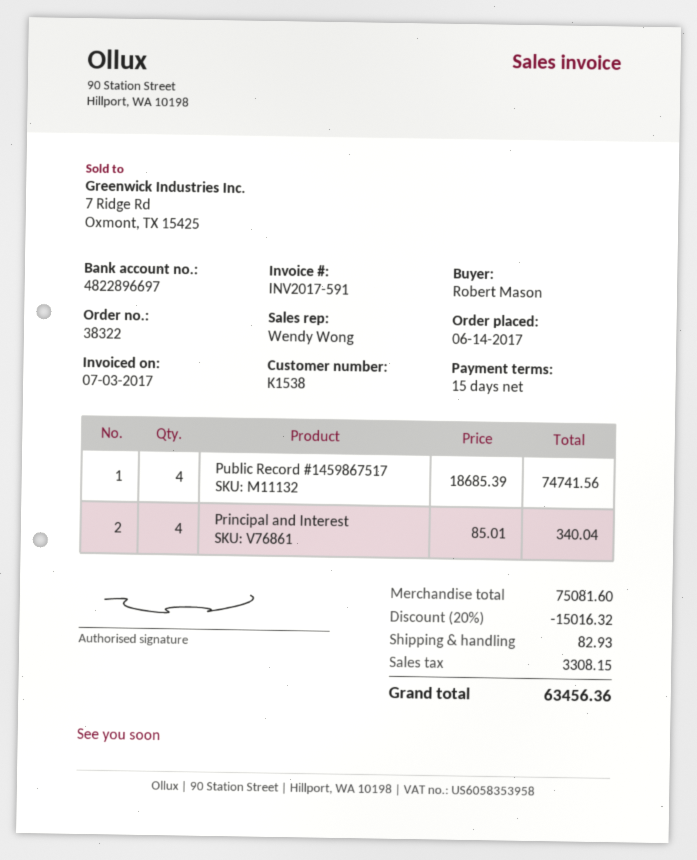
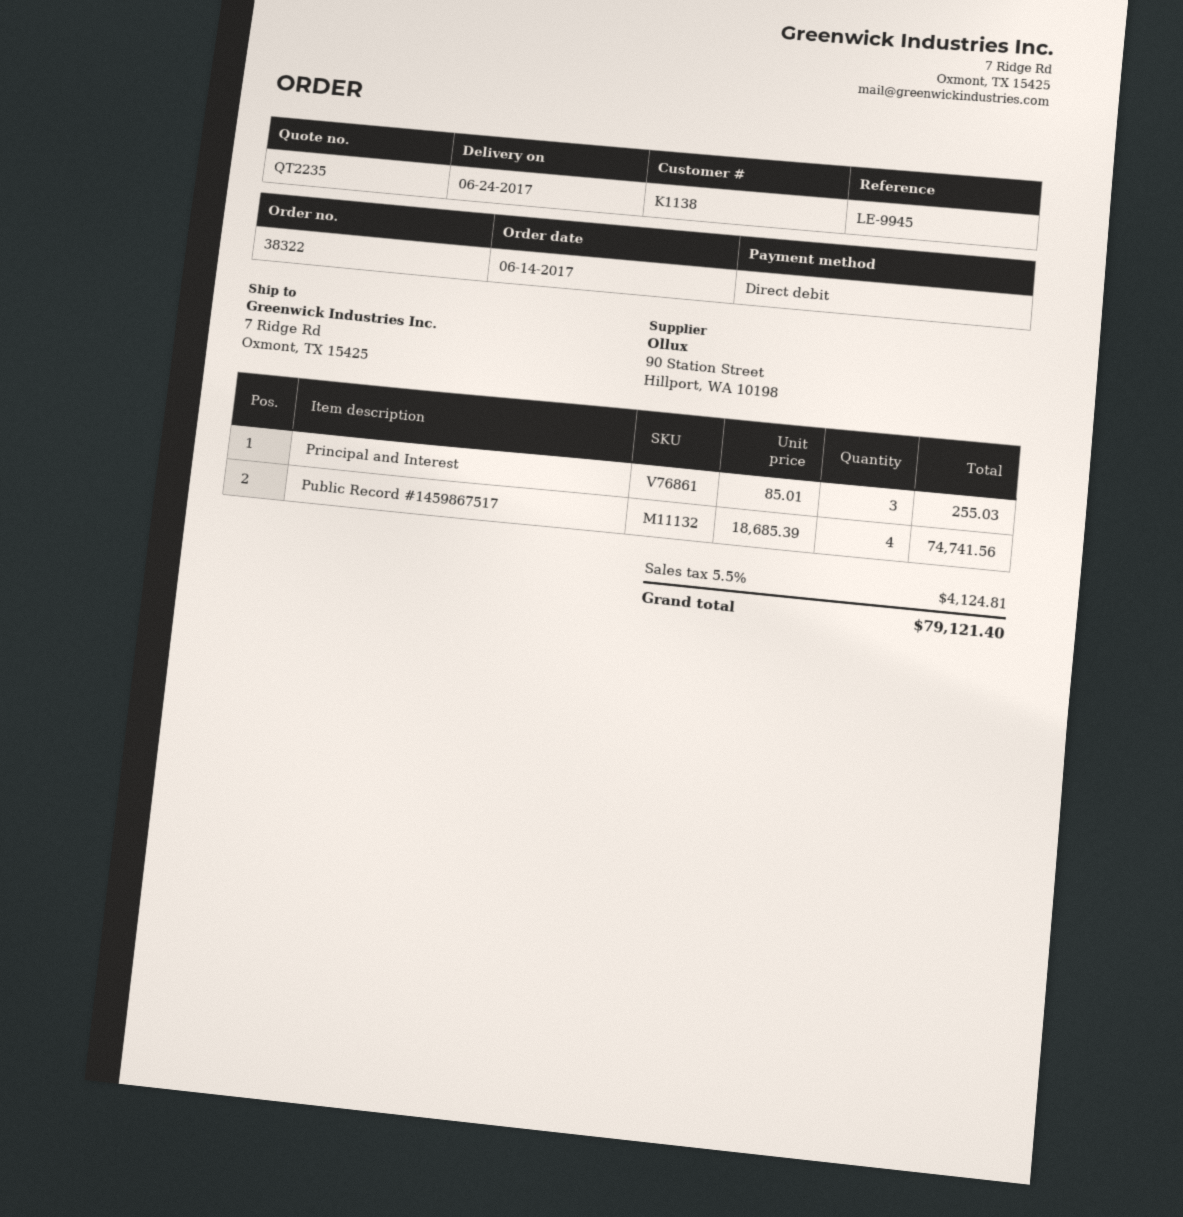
customer number: K1538 -> K1138
Principal and Interest: 4 x 85.01 = 340.04 -> 3 x 85.01 = 255.03
discount: 20% = 15016.32 -> none
shipping: 82.93 -> none
tax: 3308.15 -> 4124.81
total: 63456.36 -> 79121.40

